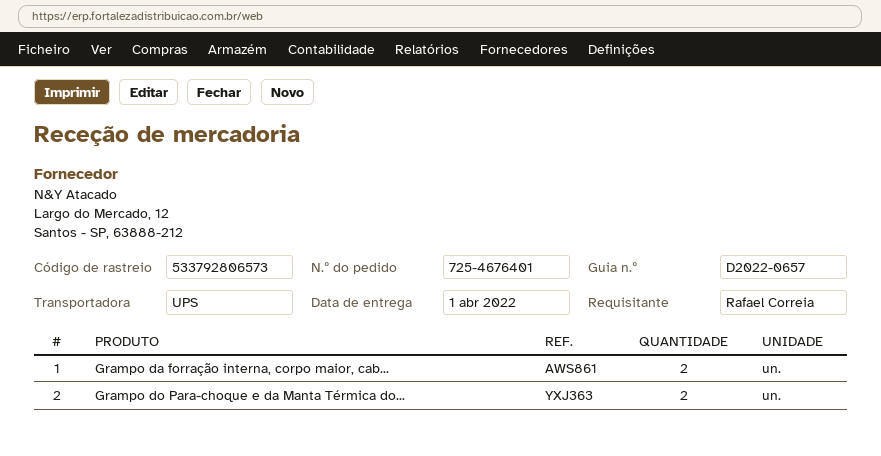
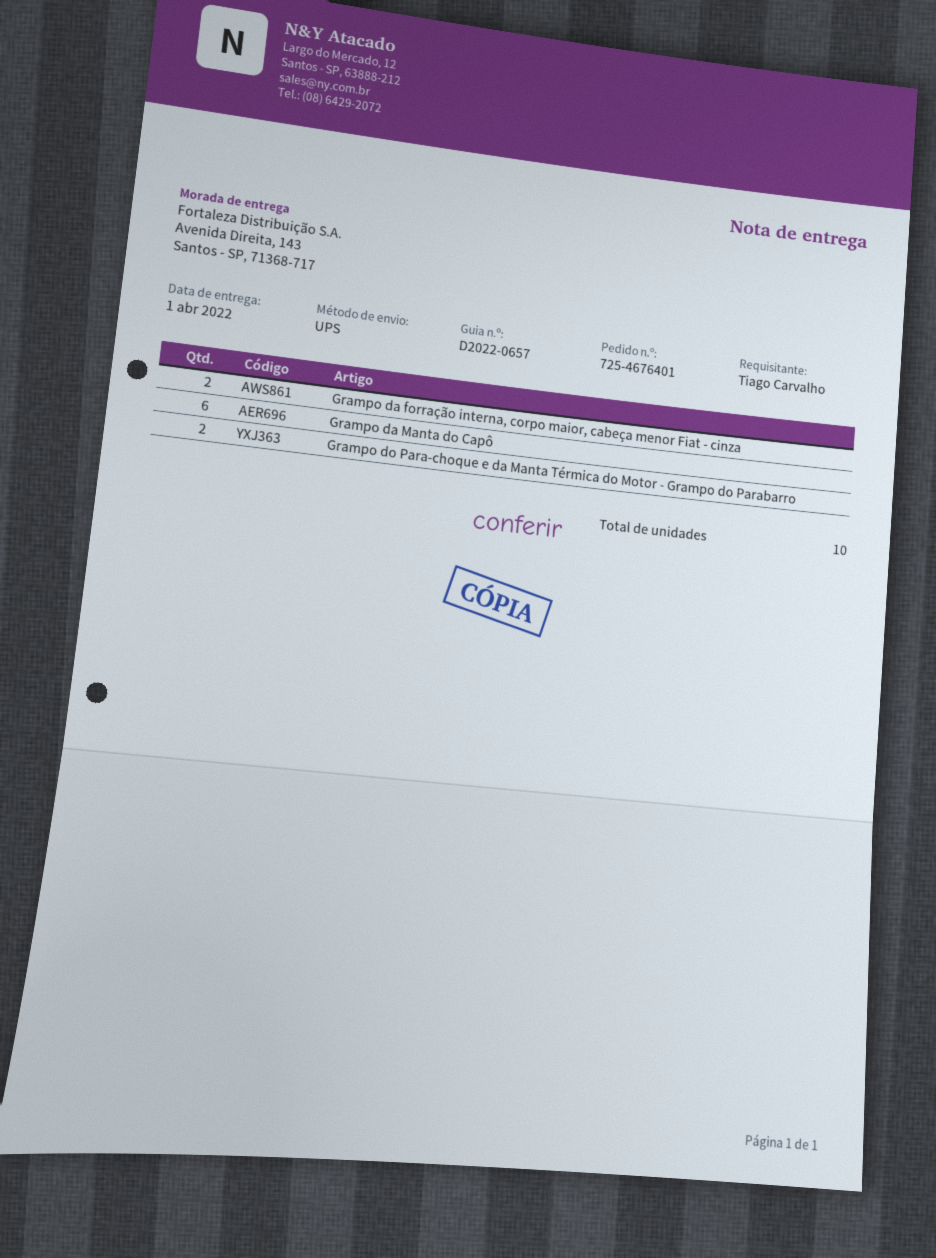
ordered by: Rafael Correia -> Tiago Carvalho
Grampo da Manta do Capô: none -> 6

